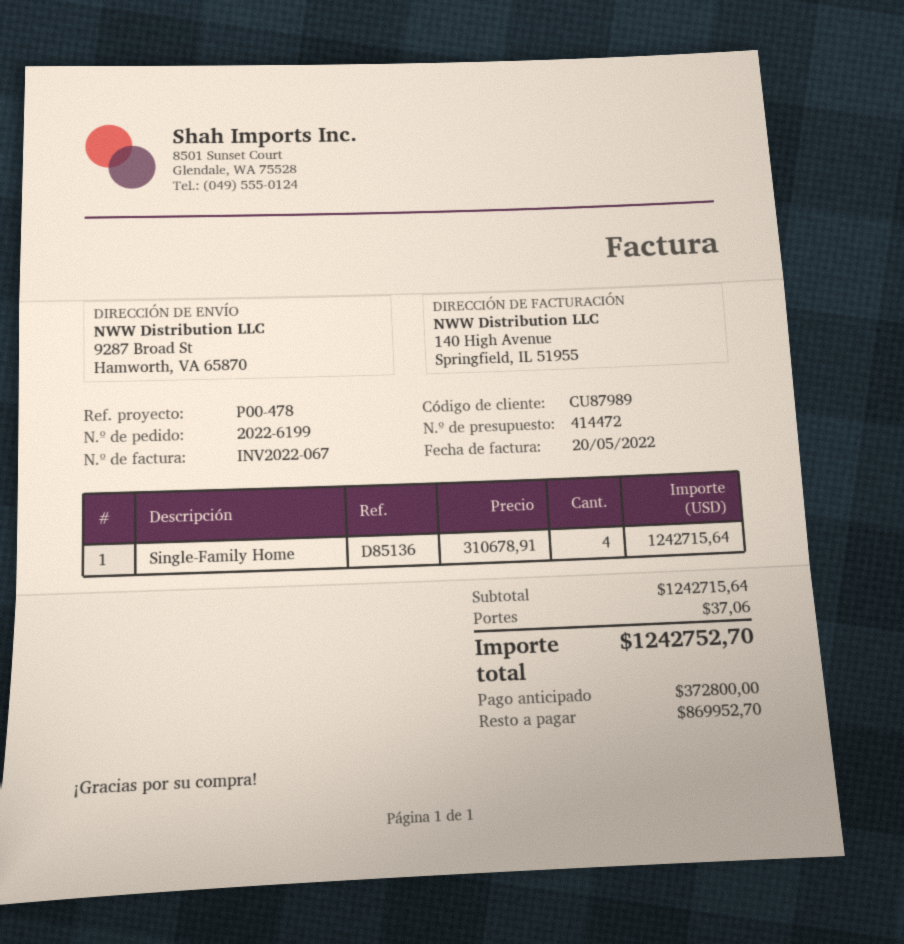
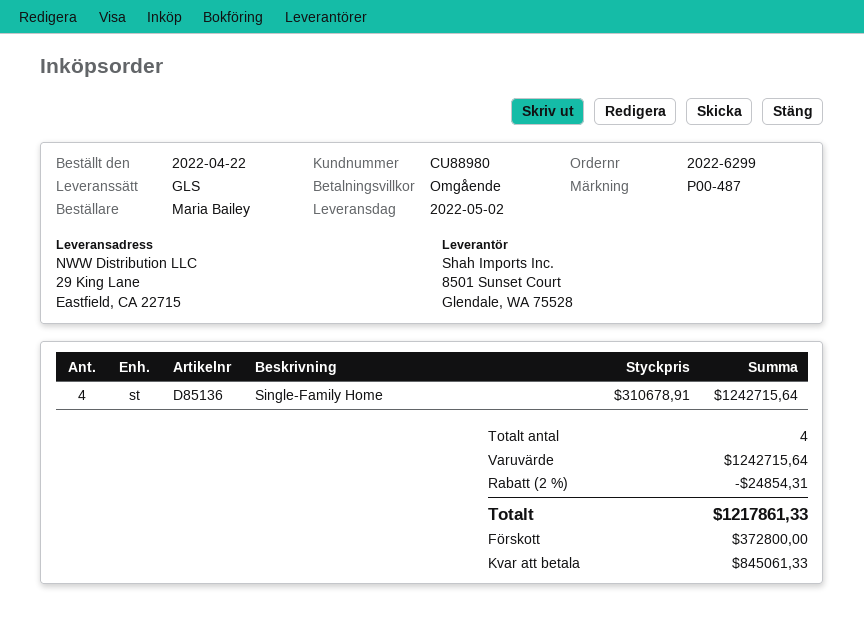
order number: 2022-6199 -> 2022-6299
customer number: CU87989 -> CU88980
reference: P00-478 -> P00-487
ship to: 9287 Broad St, Hamworth, VA 65870 -> 29 King Lane, Eastfield, CA 22715
discount: none -> 2% = 24854.31
shipping: 37.06 -> none
total: 1242752.70 -> 1217861.33
balance: 869952.70 -> 845061.33

